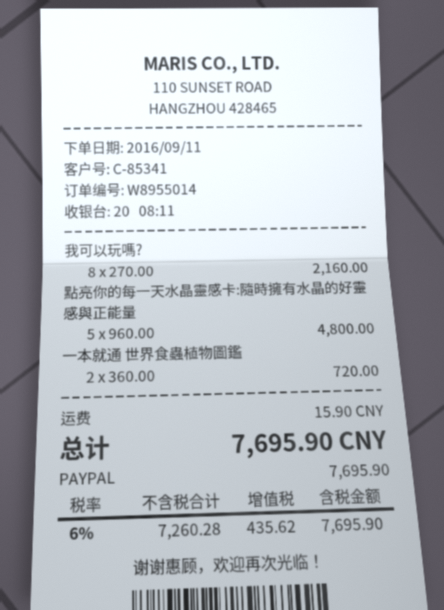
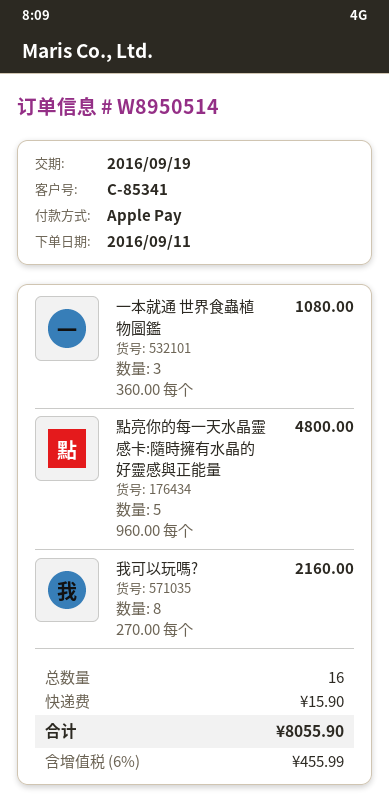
order number: W8955014 -> W8950514
payment method: PayPal -> Apple Pay
一本就通 世界食蟲植物圖鑑: 2 x 360.00 = 720.00 -> 3 x 360.00 = 1080.00
tax: 6% = 435.62 -> 6% = 455.99
total: 7695.90 -> 8055.90

